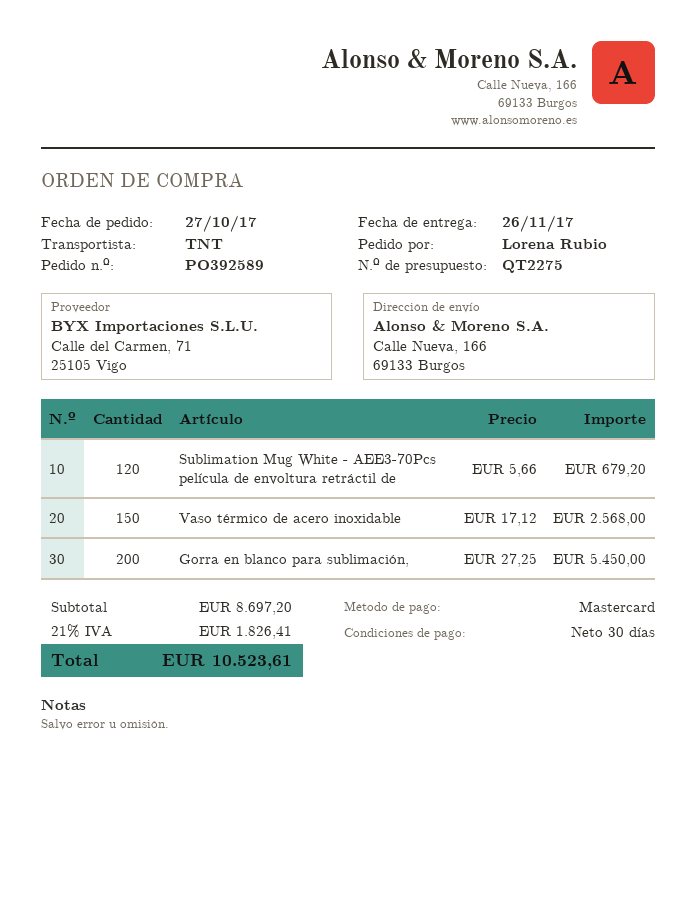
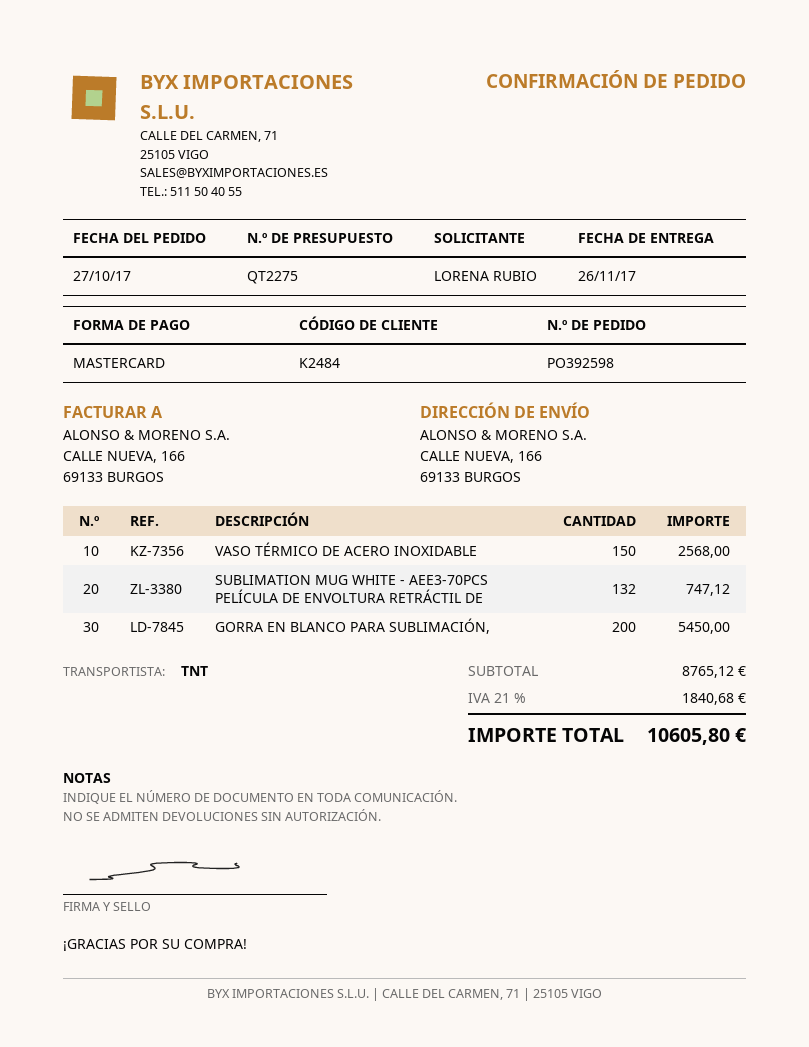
order number: PO392589 -> PO392598
Sublimation Mug White - AEE3-70Pcs película de envoltura retráctil de: 120 for 679.20 -> 132 for 747.12
subtotal: 8697.20 -> 8765.12
tax: 21% = 1826.41 -> 21% = 1840.68
total: 10523.61 -> 10605.80

